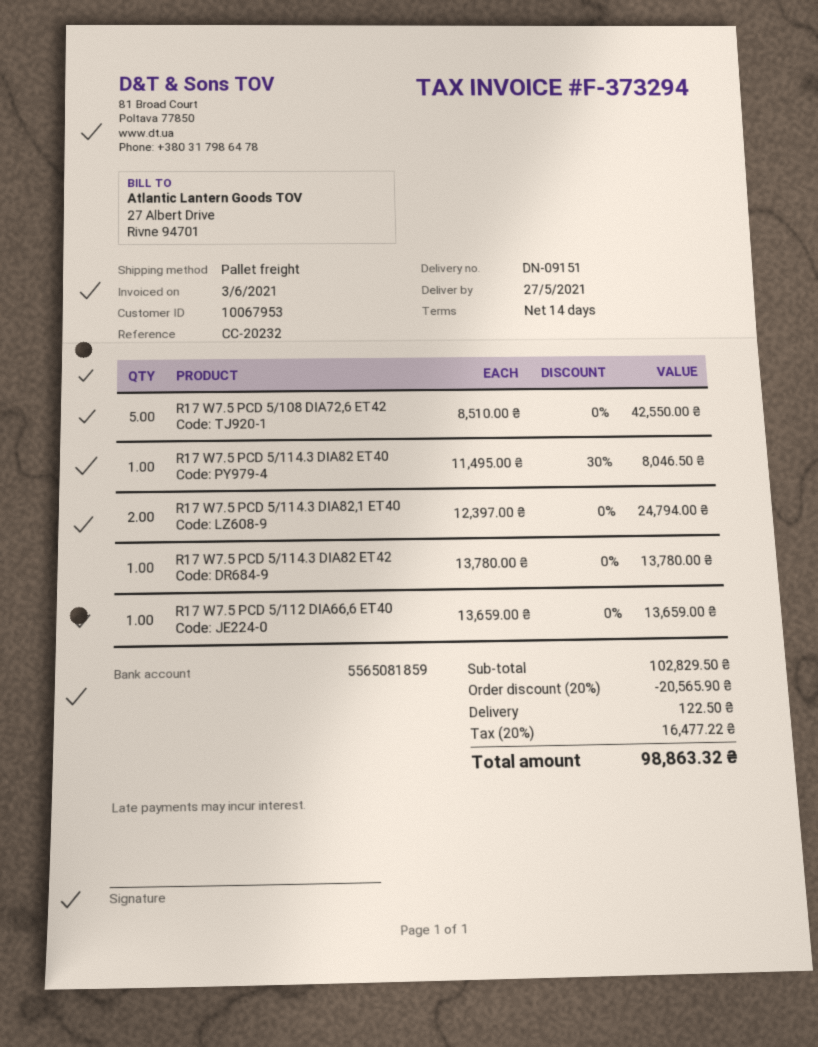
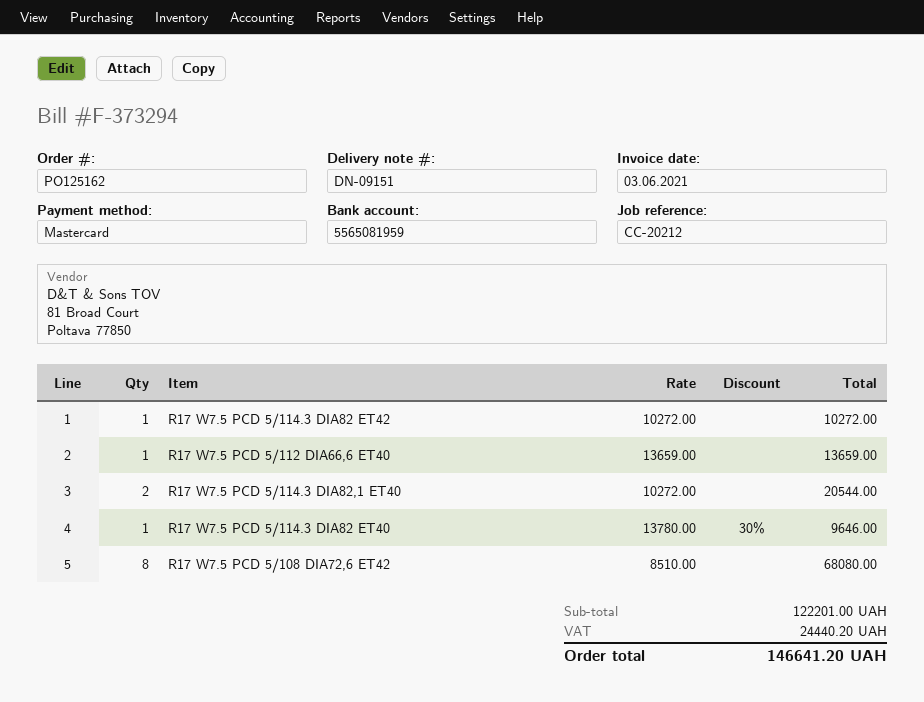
reference: CC-20232 -> CC-20212
bank account: 5565081859 -> 5565081959
R17 W7.5 PCD 5/108 DIA72,6 ET42: 5 x 8510.00 = 42550.00 -> 8 x 8510.00 = 68080.00
R17 W7.5 PCD 5/114.3 DIA82 ET40: 1 x 11495.00 - 30% = 8046.50 -> 1 x 13780.00 - 30% = 9646.00
R17 W7.5 PCD 5/114.3 DIA82,1 ET40: 2 x 12397.00 = 24794.00 -> 2 x 10272.00 = 20544.00
R17 W7.5 PCD 5/114.3 DIA82 ET42: 1 x 13780.00 = 13780.00 -> 1 x 10272.00 = 10272.00
subtotal: 102829.50 -> 122201.00
discount: 20% = 20565.90 -> none
shipping: 122.50 -> none
tax: 16477.22 -> 24440.20
total: 98863.32 -> 146641.20

